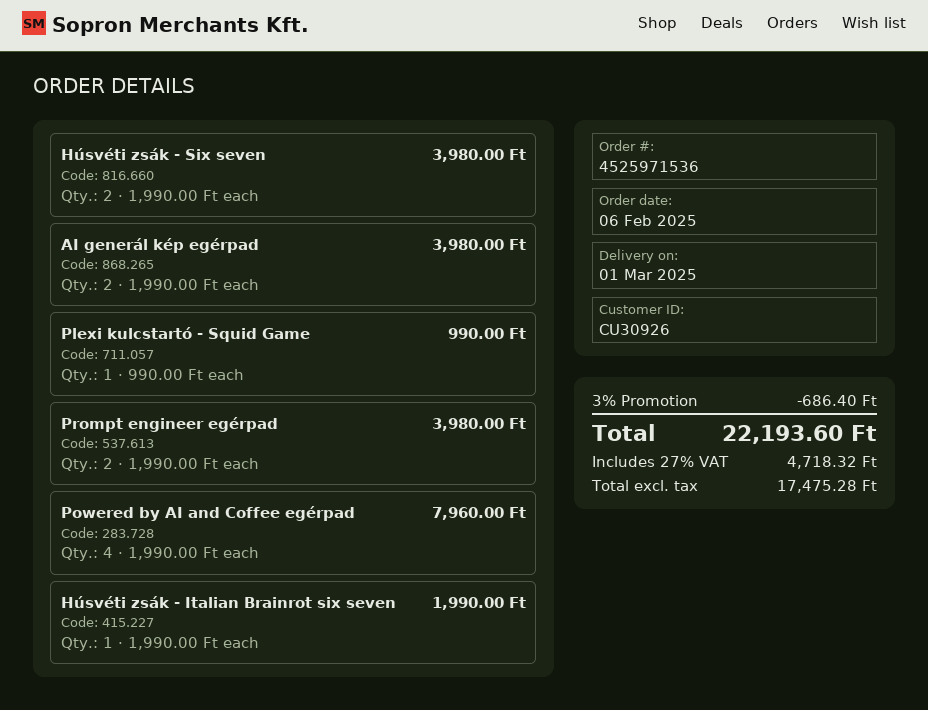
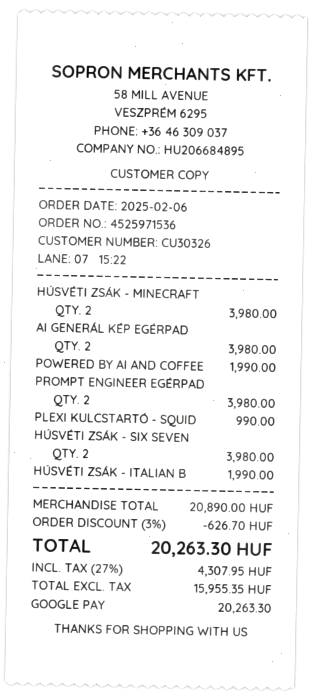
customer number: CU30926 -> CU30326
Powered by AI and Coffee egérpad: 4 for 7960.00 -> 1 for 1990.00
HÚSVÉTI ZSÁK - MINECRAFT: none -> 2 for 3980.00
discount: 3% = 686.40 -> 3% = 626.70
net: 17475.28 -> 15955.35
tax: 27% = 4718.32 -> 27% = 4307.95
total: 22193.60 -> 20263.30

